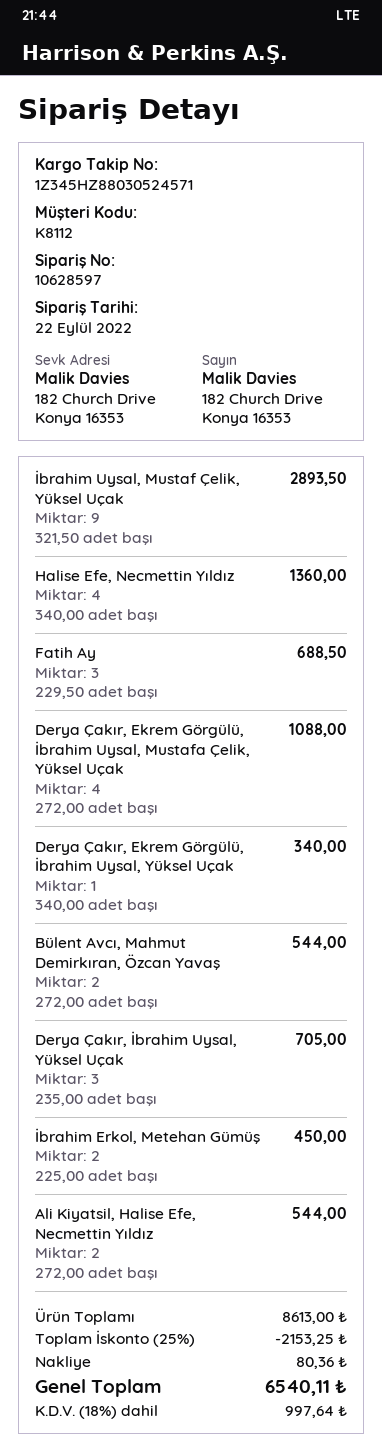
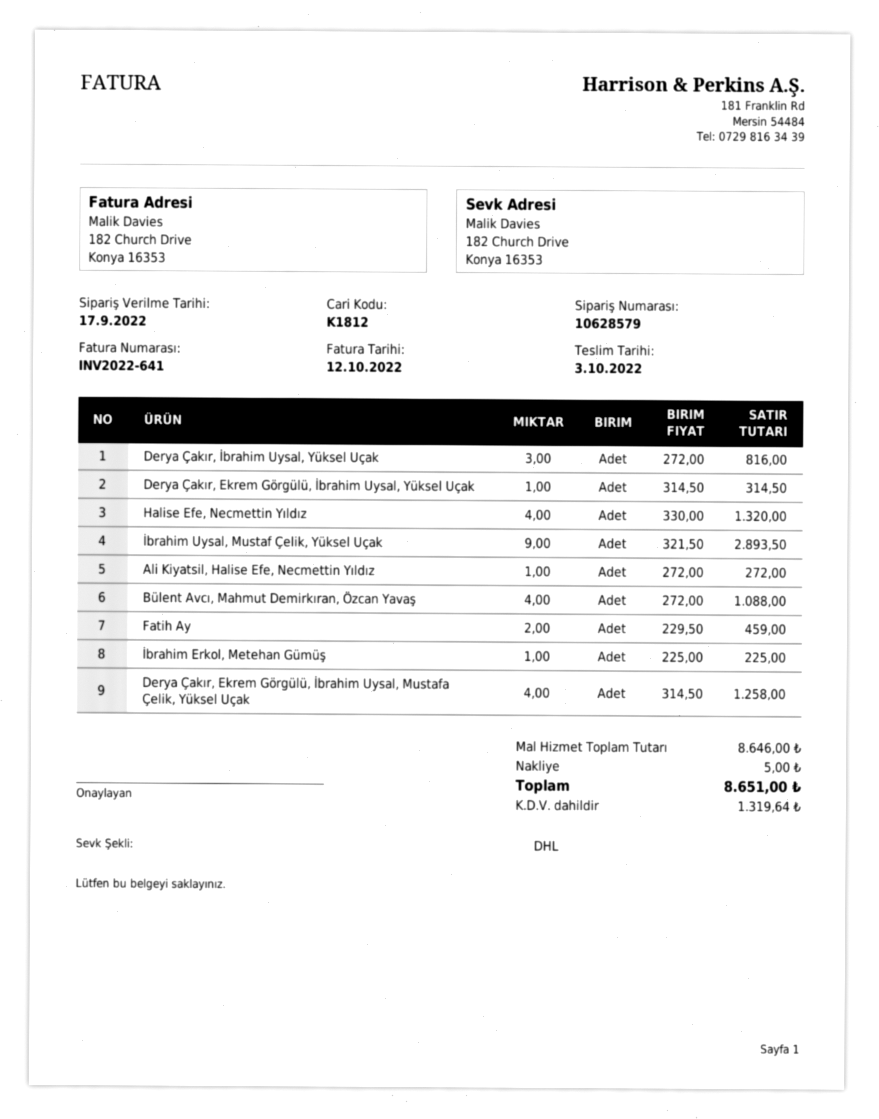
order number: 10628597 -> 10628579
order date: 2022-09-22 -> 2022-09-17
customer number: K8112 -> K1812
Halise Efe, Necmettin Yıldız: 4 x 340.00 = 1360.00 -> 4 x 330.00 = 1320.00
Fatih Ay: 3 x 229.50 = 688.50 -> 2 x 229.50 = 459.00
Derya Çakır, Ekrem Görgülü, İbrahim Uysal, Mustafa Çelik, Yüksel Uçak: 4 x 272.00 = 1088.00 -> 4 x 314.50 = 1258.00
Derya Çakır, Ekrem Görgülü, İbrahim Uysal, Yüksel Uçak: 1 x 340.00 = 340.00 -> 1 x 314.50 = 314.50
Bülent Avcı, Mahmut Demirkıran, Özcan Yavaş: 2 x 272.00 = 544.00 -> 4 x 272.00 = 1088.00
Derya Çakır, İbrahim Uysal, Yüksel Uçak: 3 x 235.00 = 705.00 -> 3 x 272.00 = 816.00
İbrahim Erkol, Metehan Gümüş: 2 x 225.00 = 450.00 -> 1 x 225.00 = 225.00
Ali Kiyatsil, Halise Efe, Necmettin Yıldız: 2 x 272.00 = 544.00 -> 1 x 272.00 = 272.00
subtotal: 8613.00 -> 8646.00
discount: 25% = 2153.25 -> none
shipping: 80.36 -> 5.00
tax: 997.64 -> 1319.64
total: 6540.11 -> 8651.00

